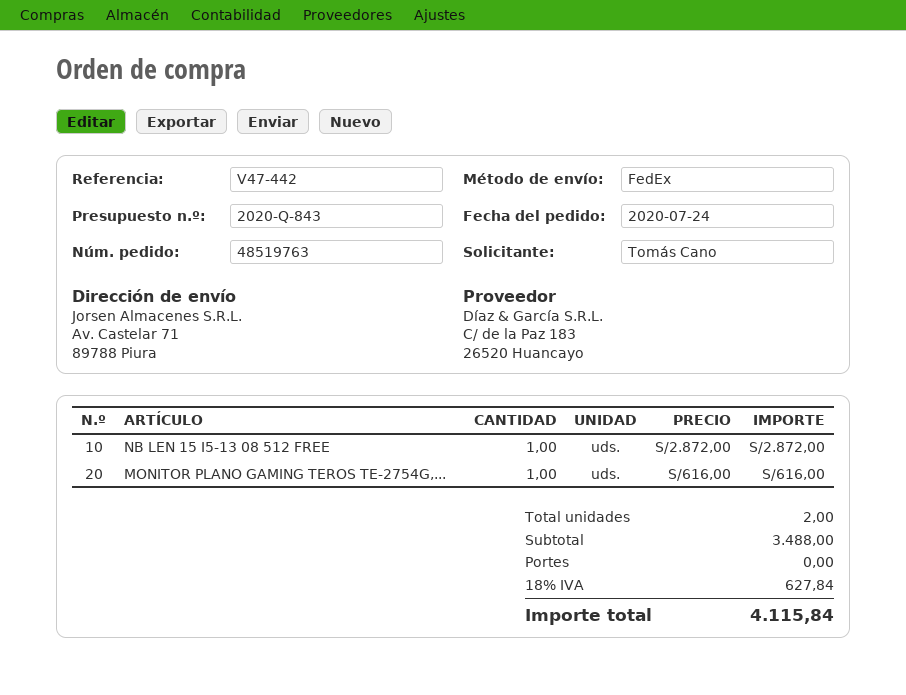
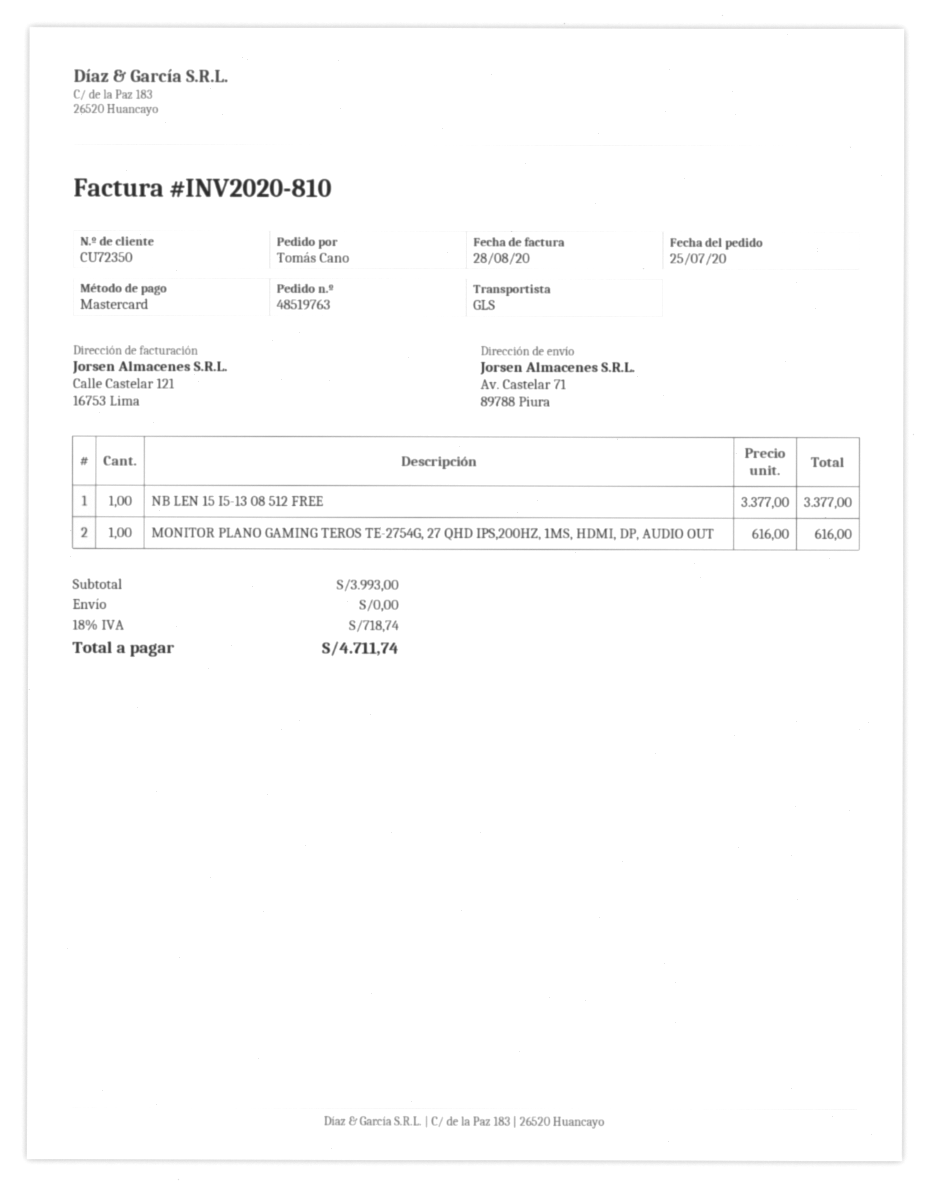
order date: 2020-07-24 -> 2020-07-25
shipping method: FedEx -> GLS
NB LEN 15 I5-13 08 512 FREE: 1 x 2872.00 = 2872.00 -> 1 x 3377.00 = 3377.00
subtotal: 3488.00 -> 3993.00
tax: 18% = 627.84 -> 18% = 718.74
total: 4115.84 -> 4711.74

